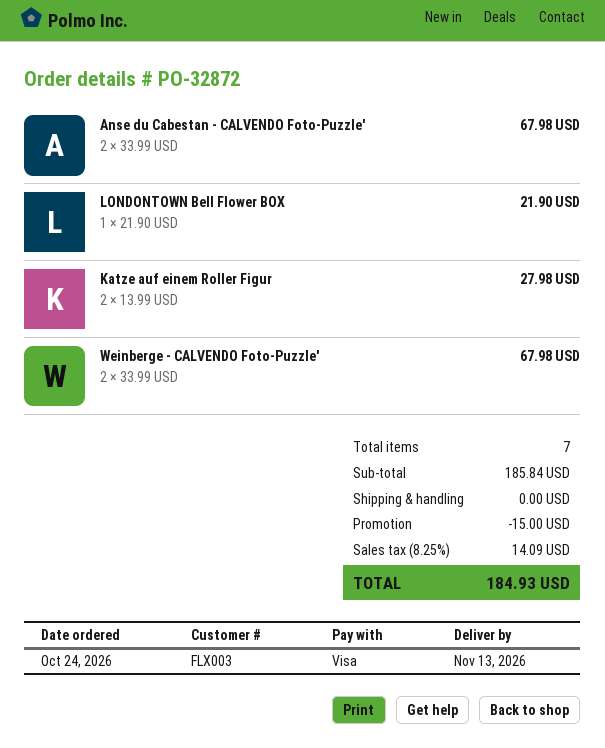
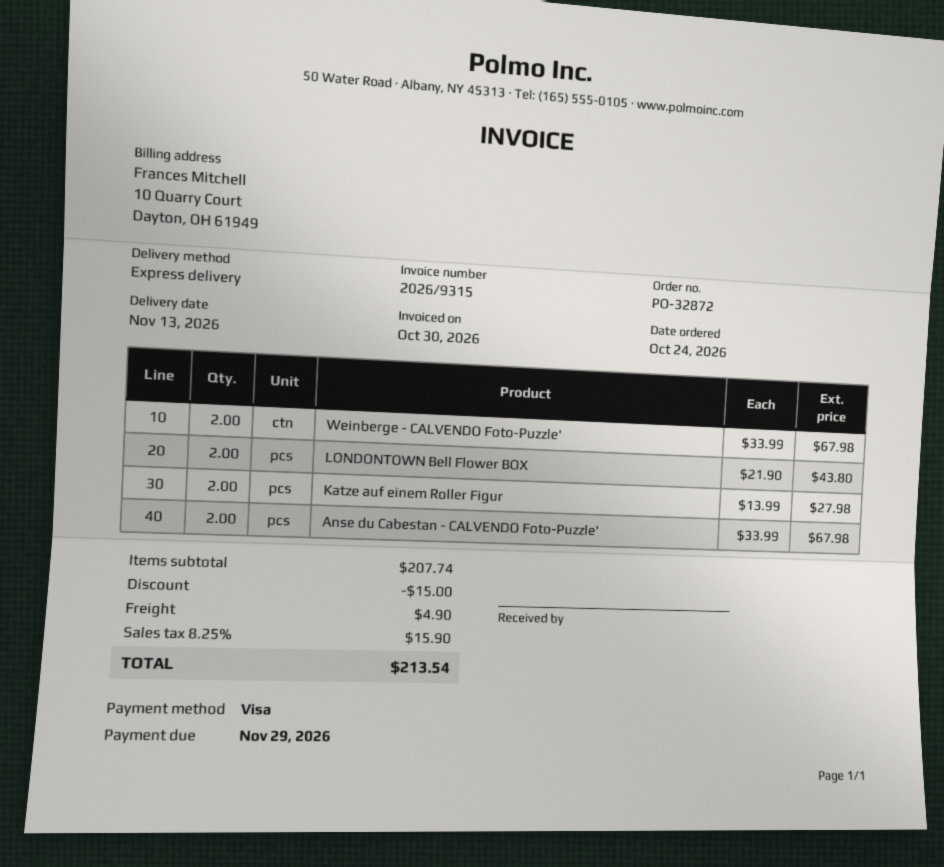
LONDONTOWN Bell Flower BOX: 1 x 21.90 = 21.90 -> 2 x 21.90 = 43.80
subtotal: 185.84 -> 207.74
shipping: 0.00 -> 4.90
tax: 8.25% = 14.09 -> 8.25% = 15.90
total: 184.93 -> 213.54

